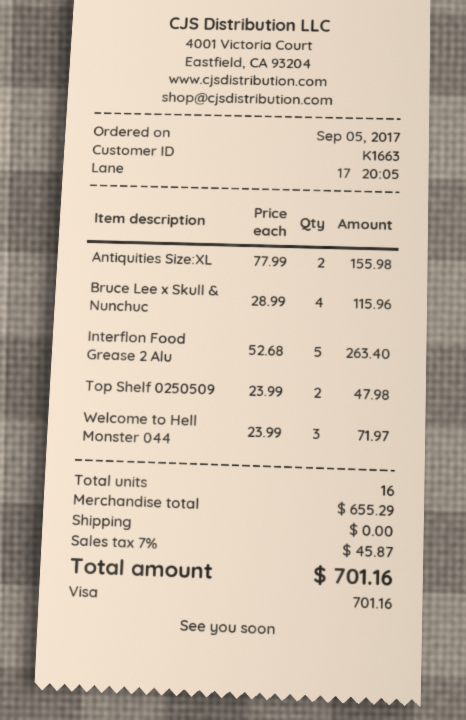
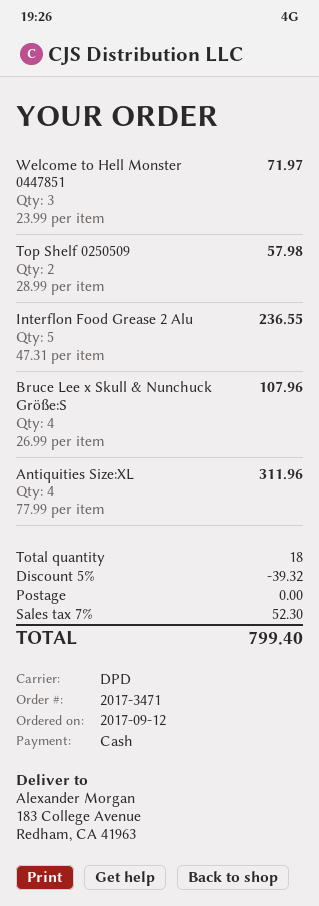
order date: 2017-09-05 -> 2017-09-12
payment method: Visa -> cash
Antiquities Size:XL: 2 x 77.99 = 155.98 -> 4 x 77.99 = 311.96
Bruce Lee x Skull & Nunchuc: 4 x 28.99 = 115.96 -> 4 x 26.99 = 107.96
Interflon Food Grease 2 Alu: 5 x 52.68 = 263.40 -> 5 x 47.31 = 236.55
Top Shelf 0250509: 2 x 23.99 = 47.98 -> 2 x 28.99 = 57.98
total quantity: 16 -> 18
discount: none -> 5% = 39.32
tax: 7% = 45.87 -> 7% = 52.30
total: 701.16 -> 799.40

